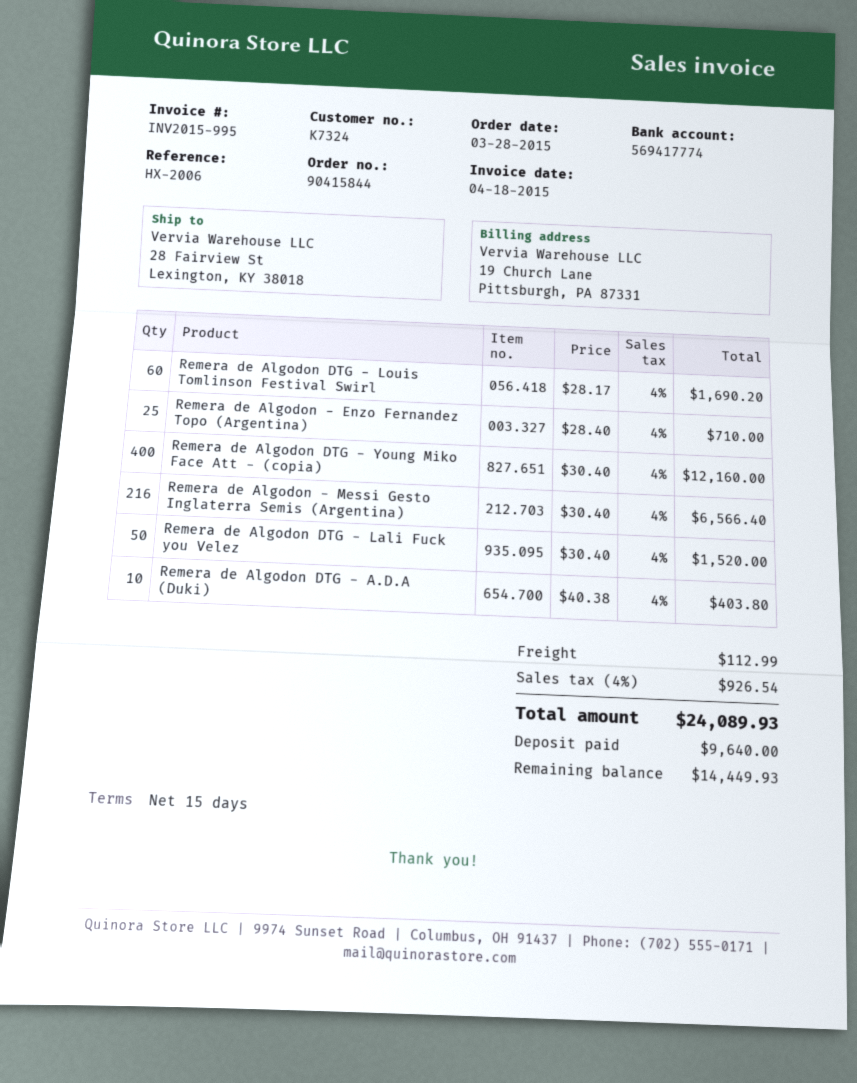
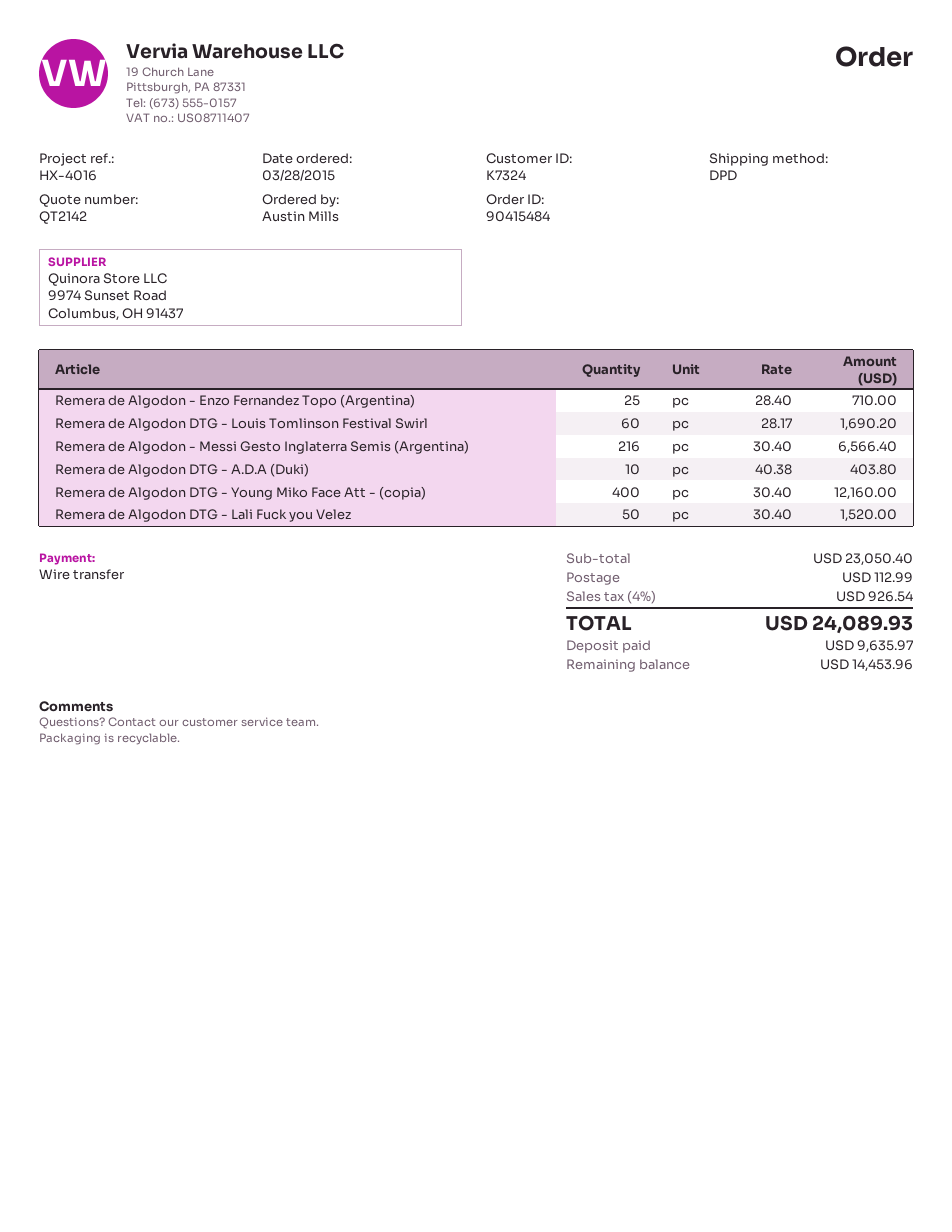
order number: 90415844 -> 90415484
reference: HX-2006 -> HX-4016
deposit: 9640.00 -> 9635.97
balance: 14449.93 -> 14453.96

